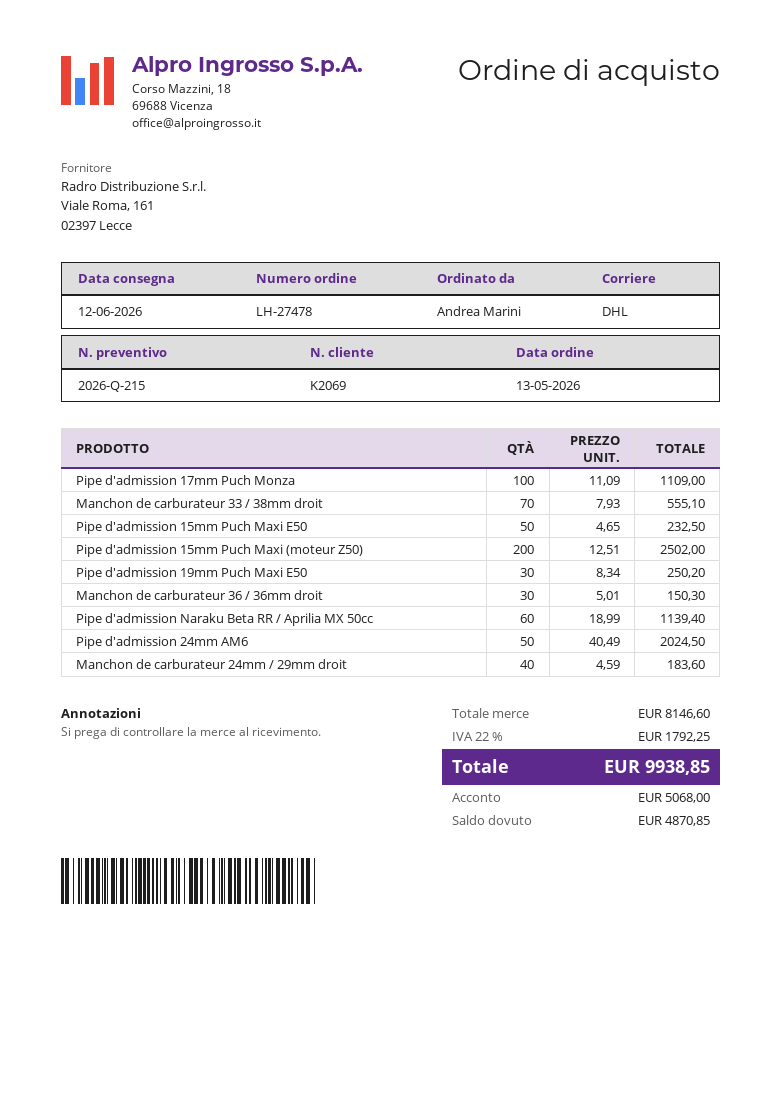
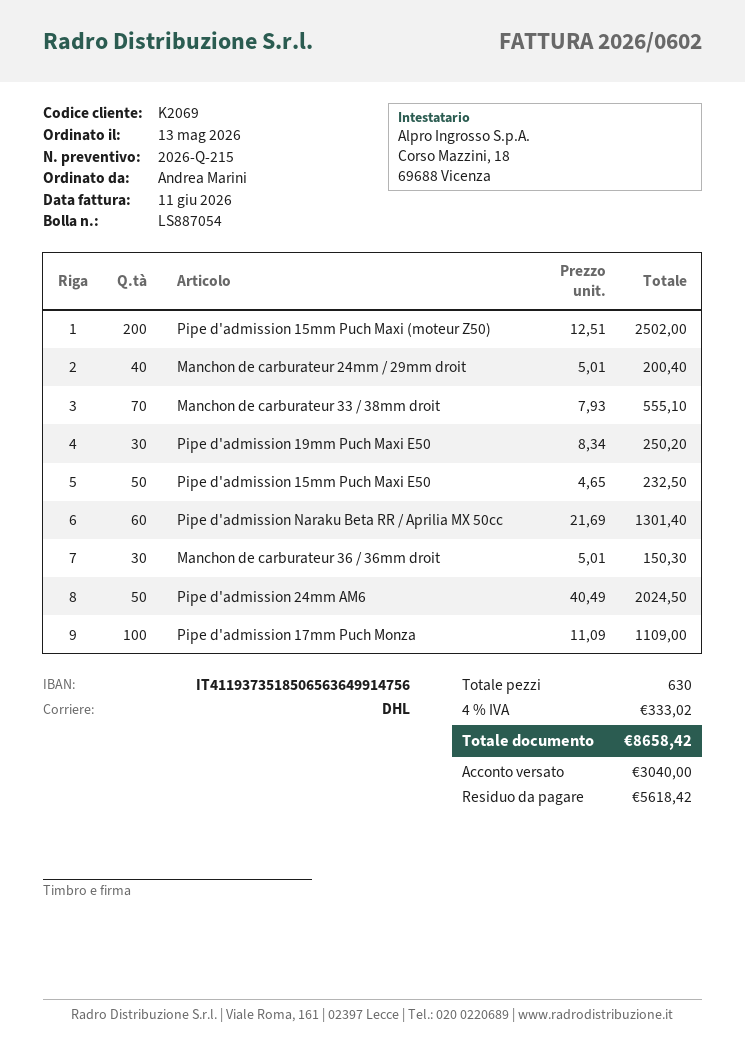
Pipe d'admission Naraku Beta RR / Aprilia MX 50cc: 60 x 18.99 = 1139.40 -> 60 x 21.69 = 1301.40
Manchon de carburateur 24mm / 29mm droit: 40 x 4.59 = 183.60 -> 40 x 5.01 = 200.40
tax: 22% = 1792.25 -> 4% = 333.02
total: 9938.85 -> 8658.42
deposit: 5068.00 -> 3040.00
balance: 4870.85 -> 5618.42

